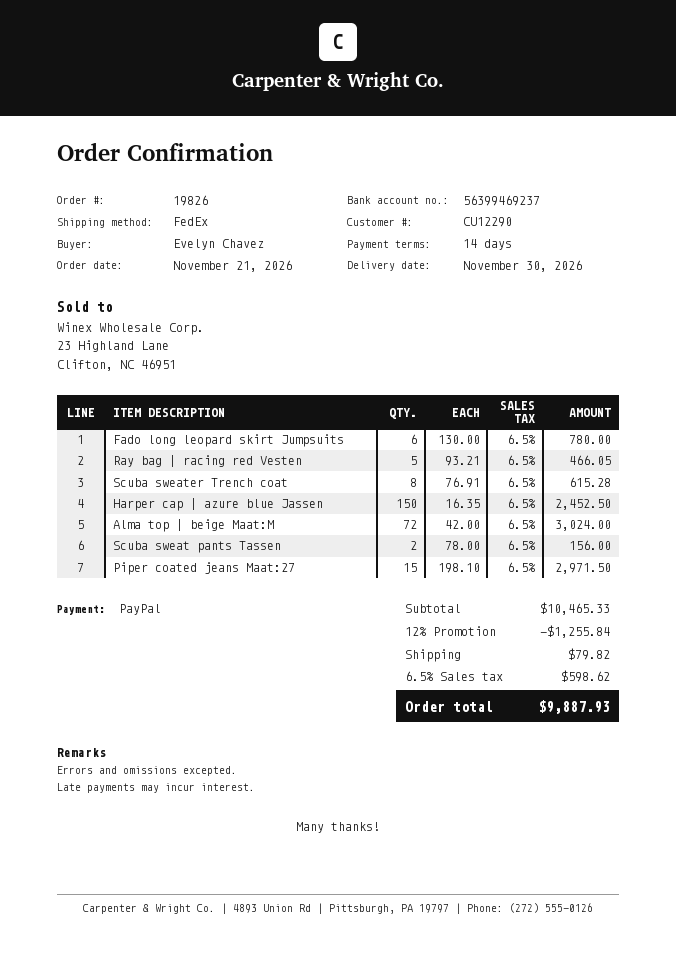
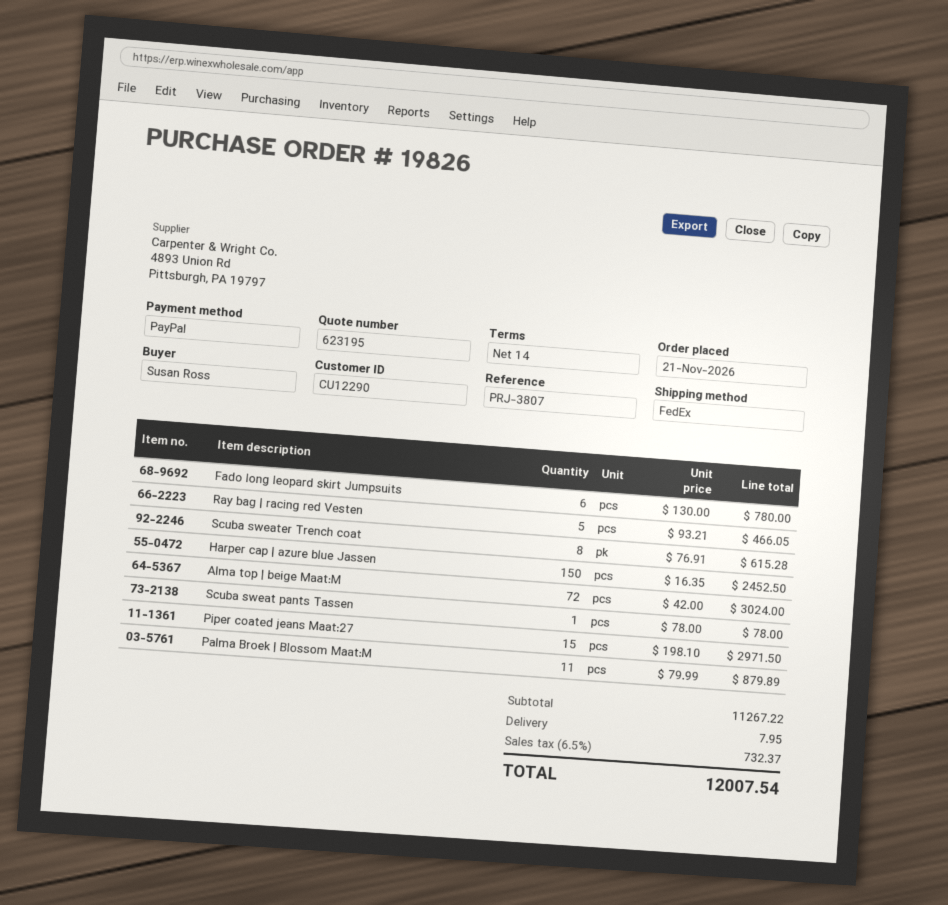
ordered by: Evelyn Chavez -> Susan Ross
Scuba sweat pants Tassen: 2 x 78.00 = 156.00 -> 1 x 78.00 = 78.00
Palma Broek | Blossom Maat:M: none -> 11 x 79.99 = 879.89
subtotal: 10465.33 -> 11267.22
discount: 12% = 1255.84 -> none
shipping: 79.82 -> 7.95
tax: 6.5% = 598.62 -> 6.5% = 732.37
total: 9887.93 -> 12007.54

